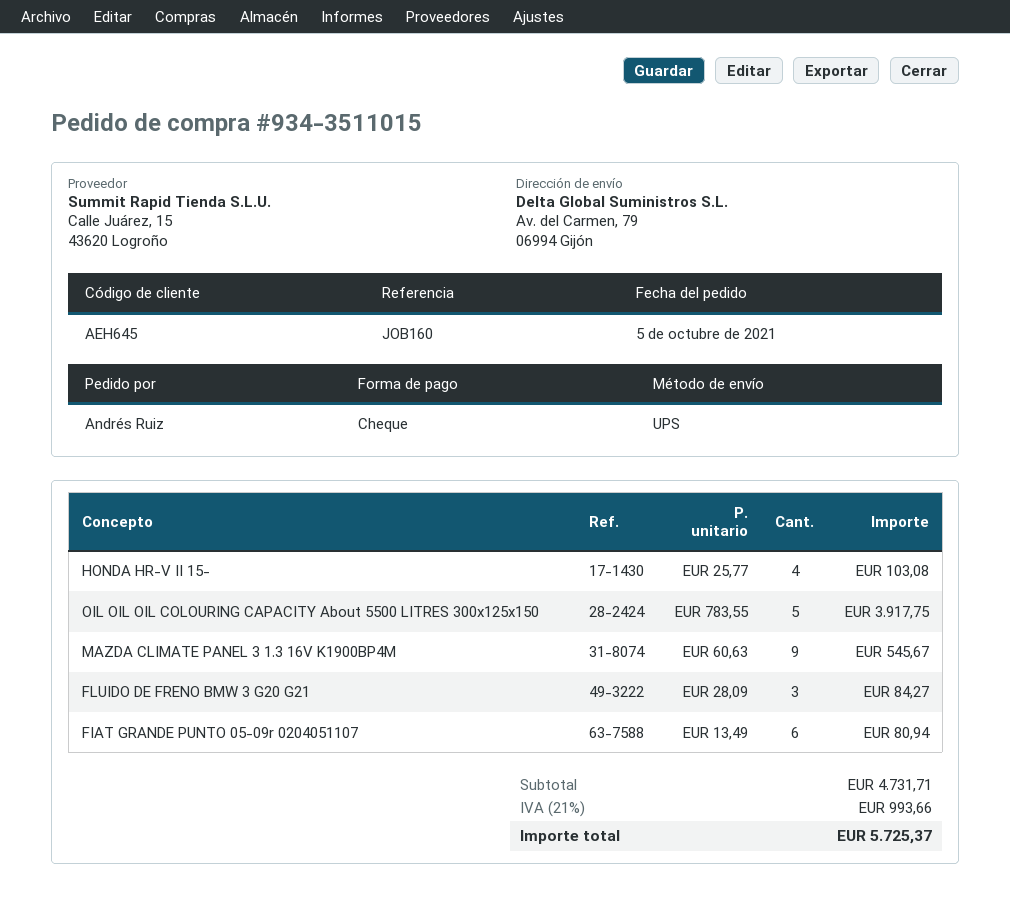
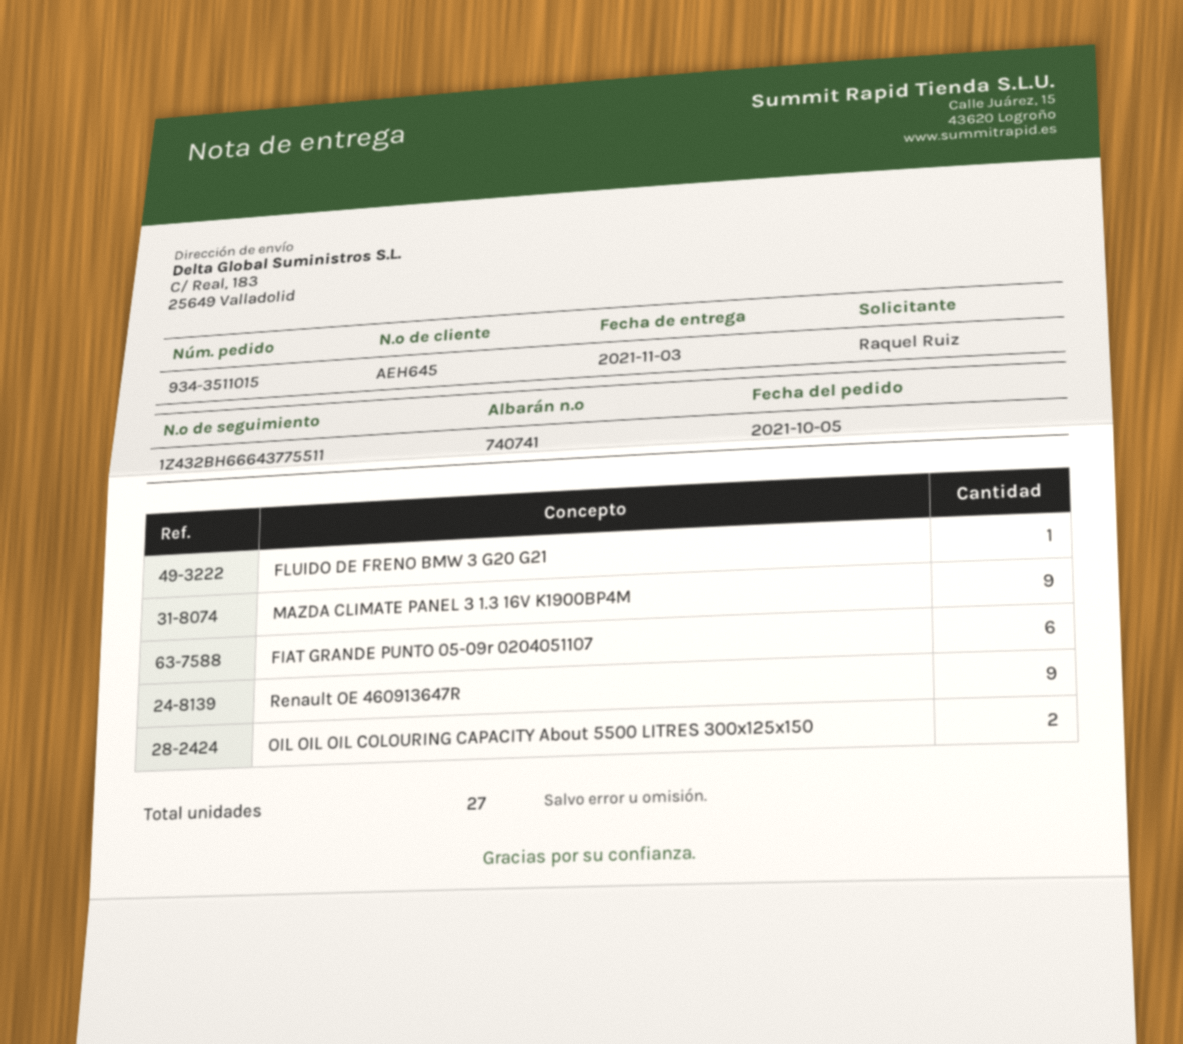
ordered by: Andrés Ruiz -> Raquel Ruiz
ship to: Av. del Carmen, 79, 06994 Gijón -> C/ Real, 183, 25649 Valladolid
HONDA HR-V II 15-: 4 -> none
OIL OIL OIL COLOURING CAPACITY About 5500 LITRES 300x125x150: 5 -> 2
FLUIDO DE FRENO BMW 3 G20 G21: 3 -> 1
Renault OE 460913647R: none -> 9

